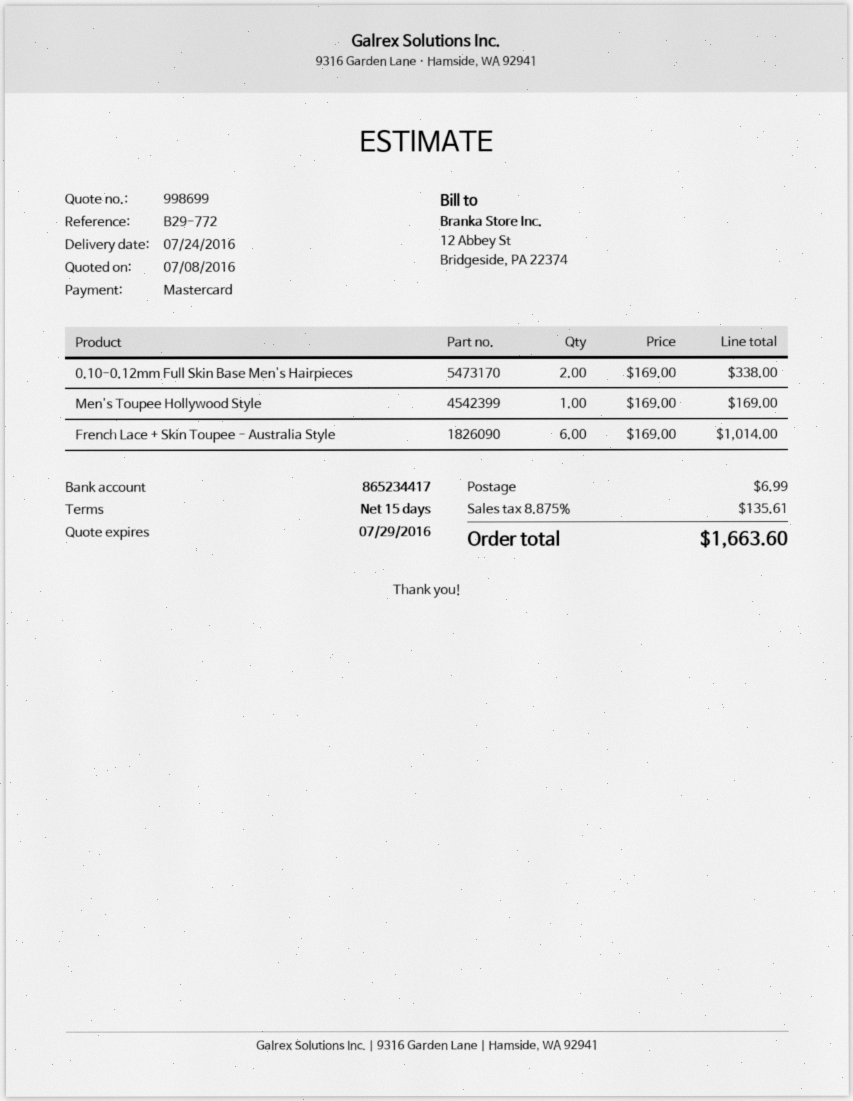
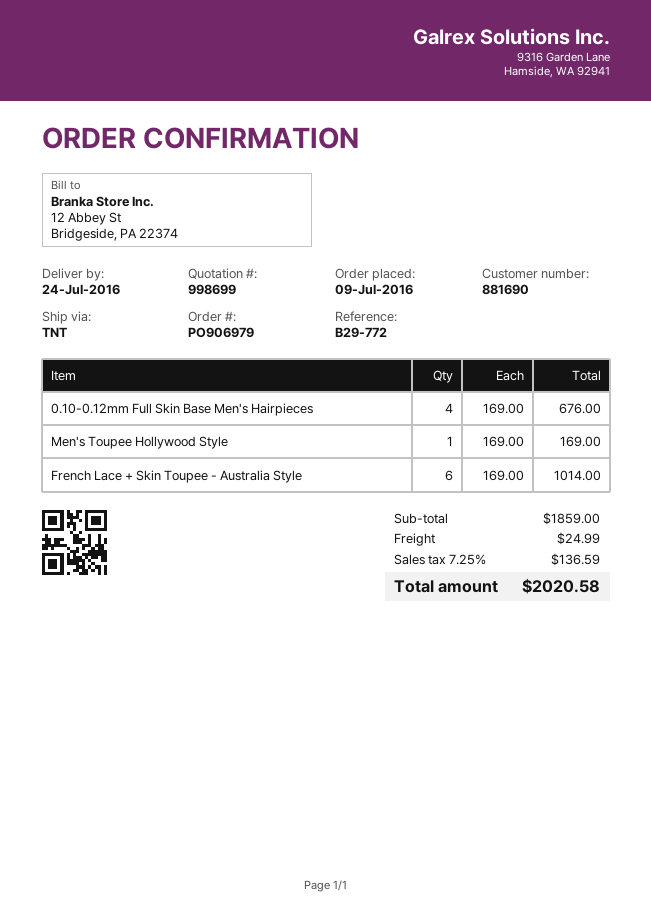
0.10-0.12mm Full Skin Base Men's Hairpieces: 2 x 169.00 = 338.00 -> 4 x 169.00 = 676.00
shipping: 6.99 -> 24.99
tax: 8.875% = 135.61 -> 7.25% = 136.59
total: 1663.60 -> 2020.58

